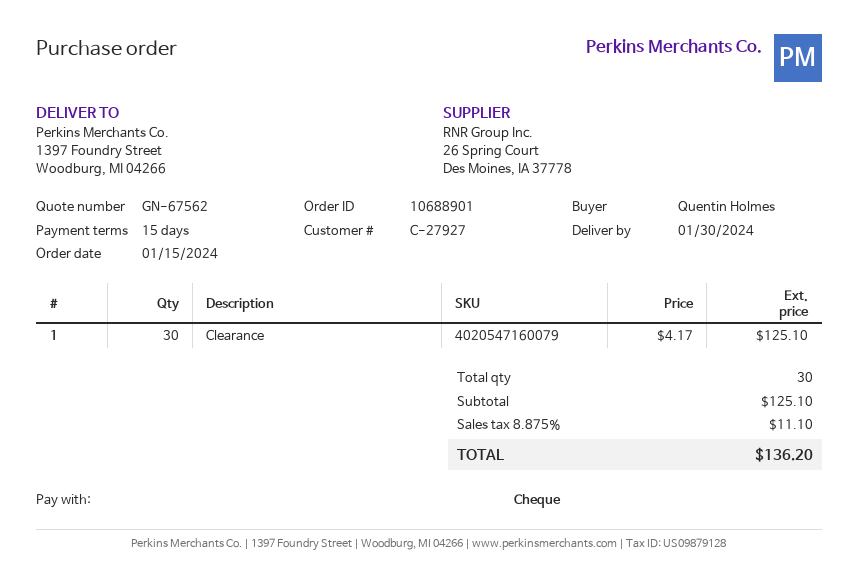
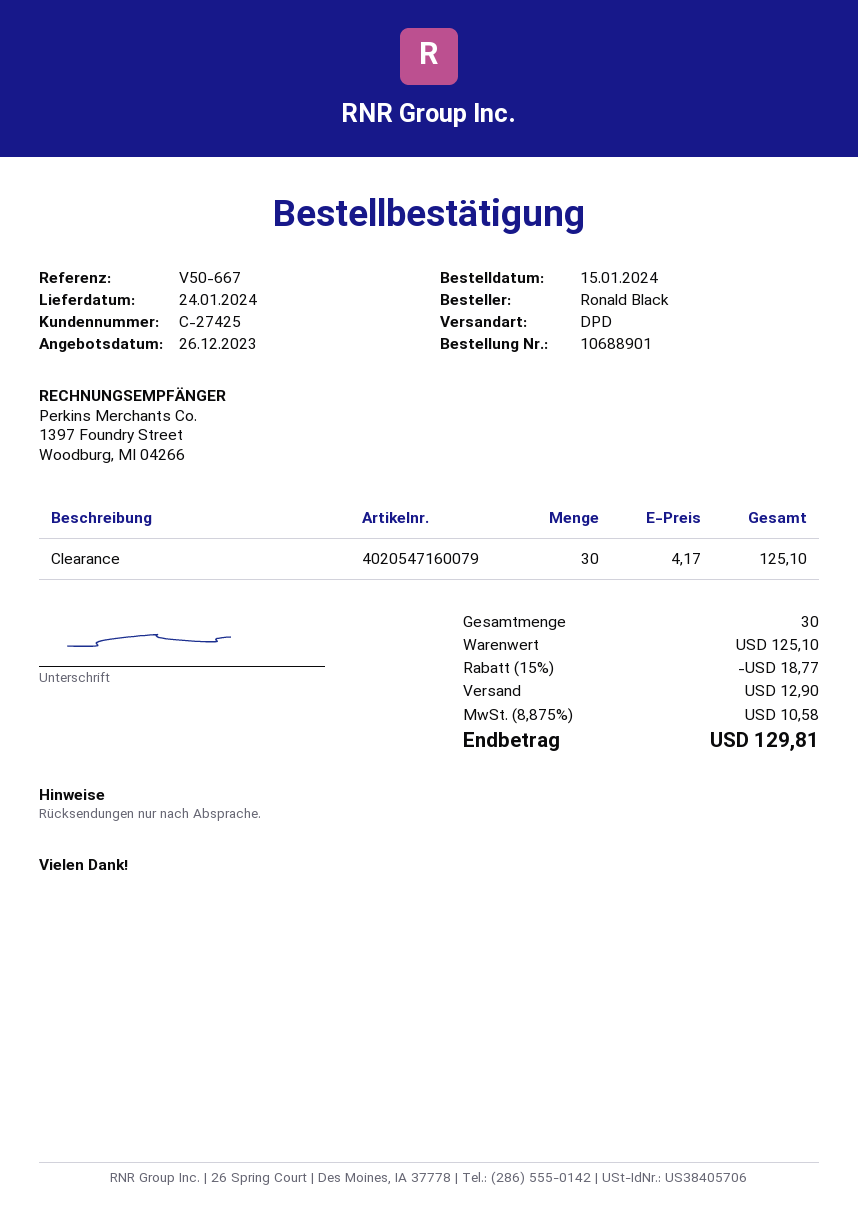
delivery date: 2024-01-30 -> 2024-01-24
customer number: C-27927 -> C-27425
ordered by: Quentin Holmes -> Ronald Black
discount: none -> 15% = 18.77
shipping: none -> 12.90
tax: 8.875% = 11.10 -> 8.875% = 10.58
total: 136.20 -> 129.81

